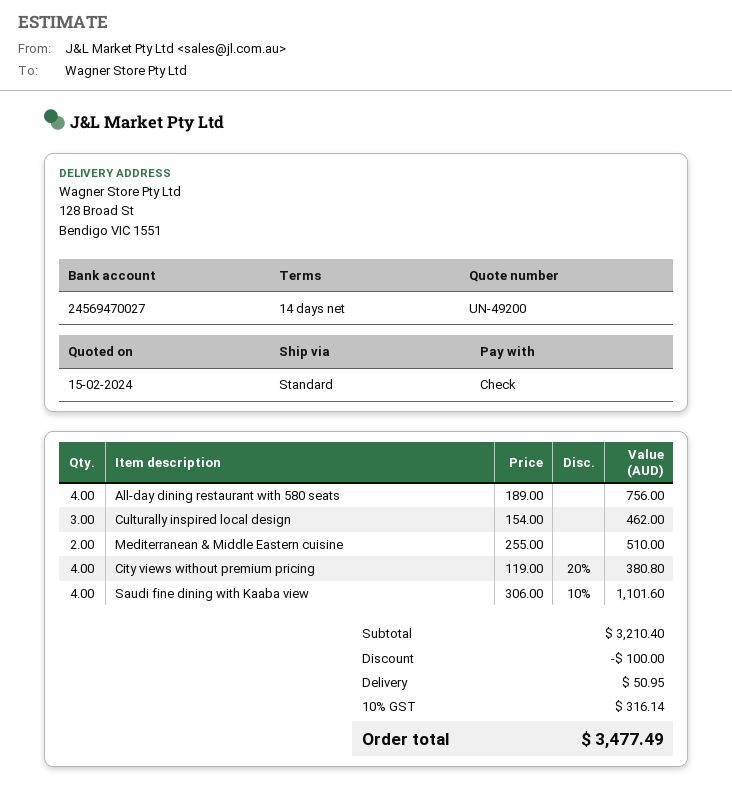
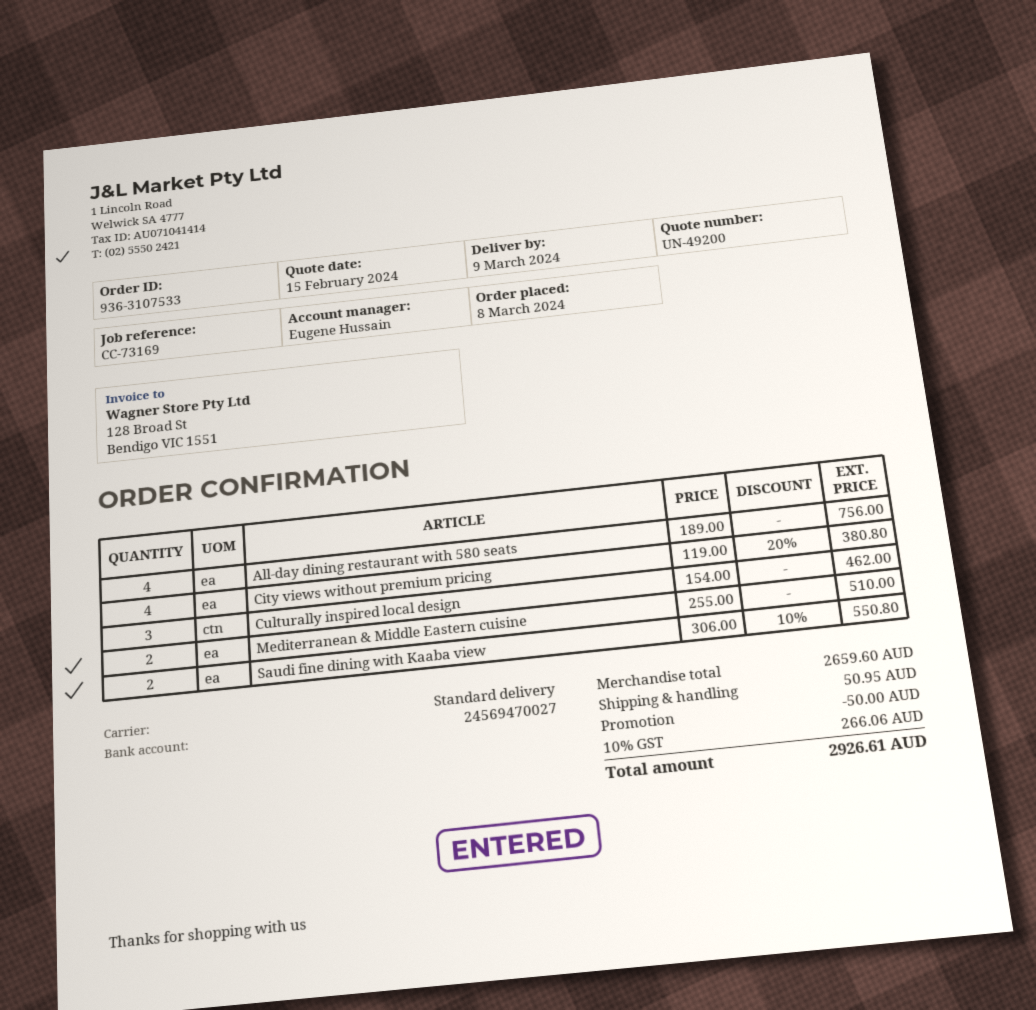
Saudi fine dining with Kaaba view: 4 x 306.00 - 10% = 1101.60 -> 2 x 306.00 - 10% = 550.80
subtotal: 3210.40 -> 2659.60
discount: 100.00 -> 50.00
tax: 10% = 316.14 -> 10% = 266.06
total: 3477.49 -> 2926.61

